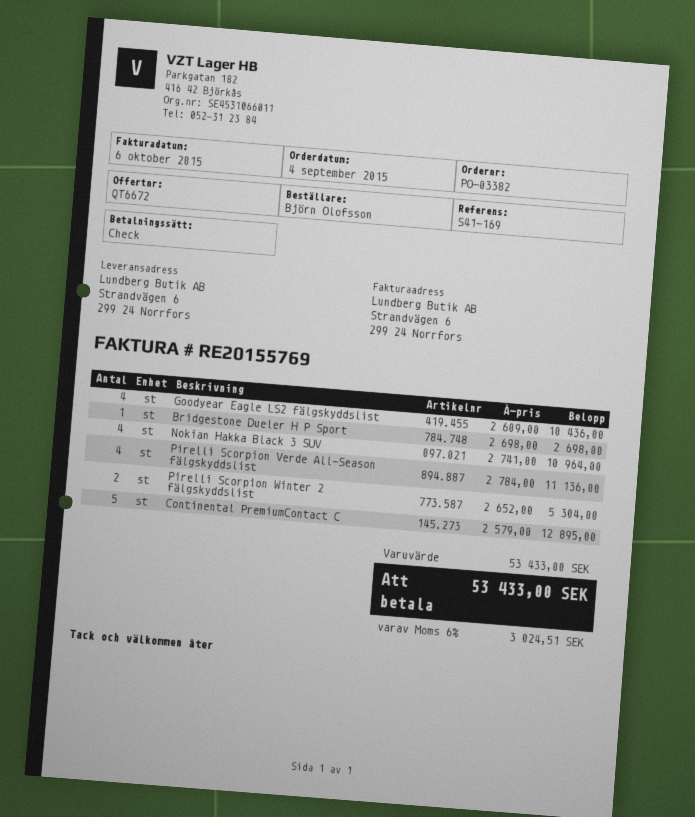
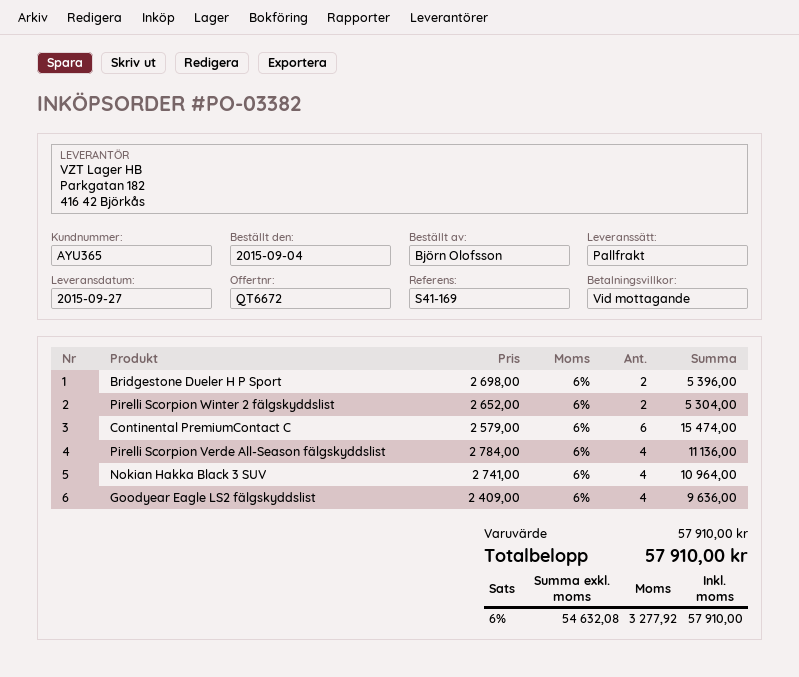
Goodyear Eagle LS2 fälgskyddslist: 4 x 2609.00 = 10436.00 -> 4 x 2409.00 = 9636.00
Bridgestone Dueler H P Sport: 1 x 2698.00 = 2698.00 -> 2 x 2698.00 = 5396.00
Continental PremiumContact C: 5 x 2579.00 = 12895.00 -> 6 x 2579.00 = 15474.00
subtotal: 53433.00 -> 57910.00
tax: 6% = 3024.51 -> 6% = 3277.92
total: 53433.00 -> 57910.00

